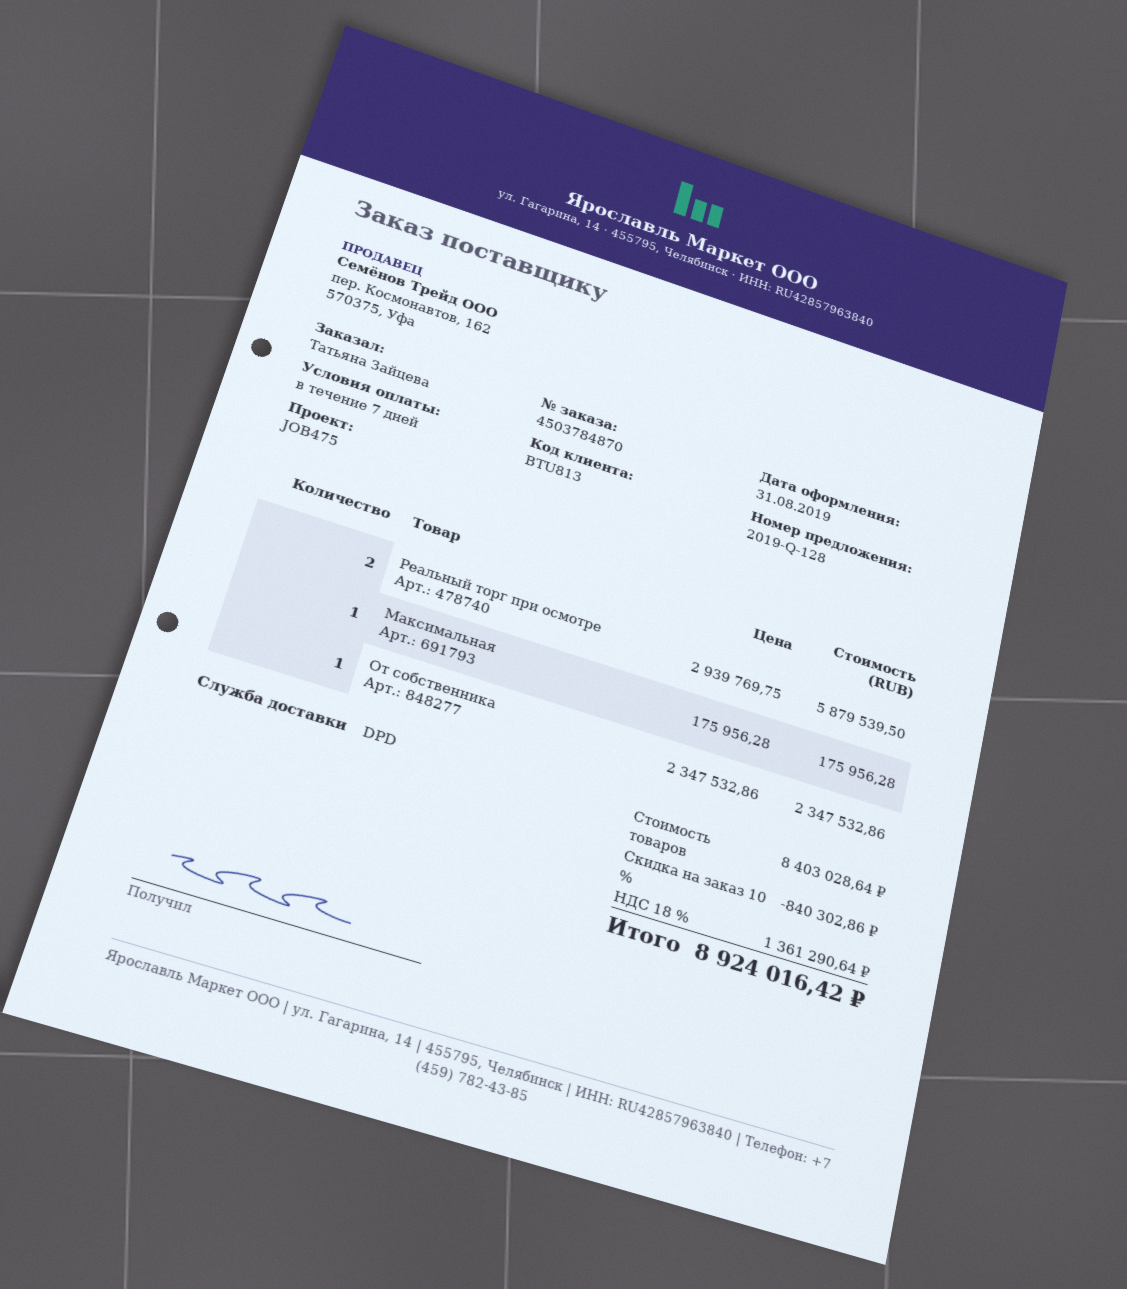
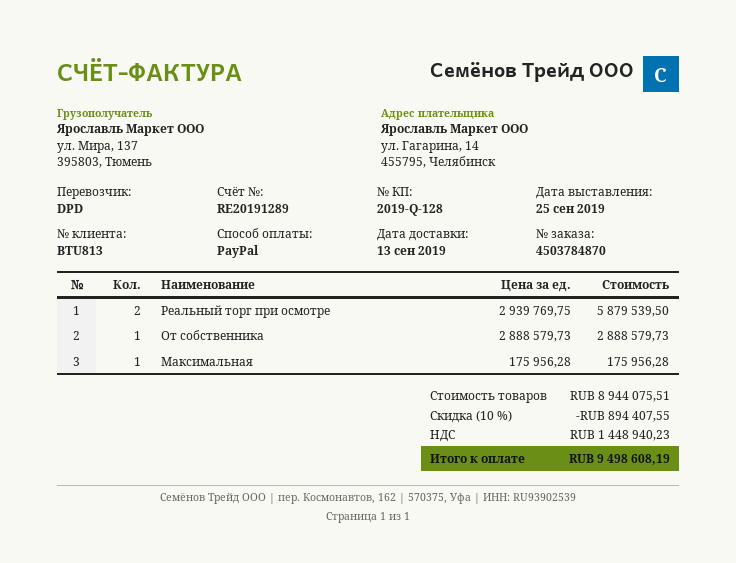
От собственника: 1 x 2347532.86 = 2347532.86 -> 1 x 2888579.73 = 2888579.73
subtotal: 8403028.64 -> 8944075.51
discount: 10% = 840302.86 -> 10% = 894407.55
tax: 1361290.64 -> 1448940.23
total: 8924016.42 -> 9498608.19

